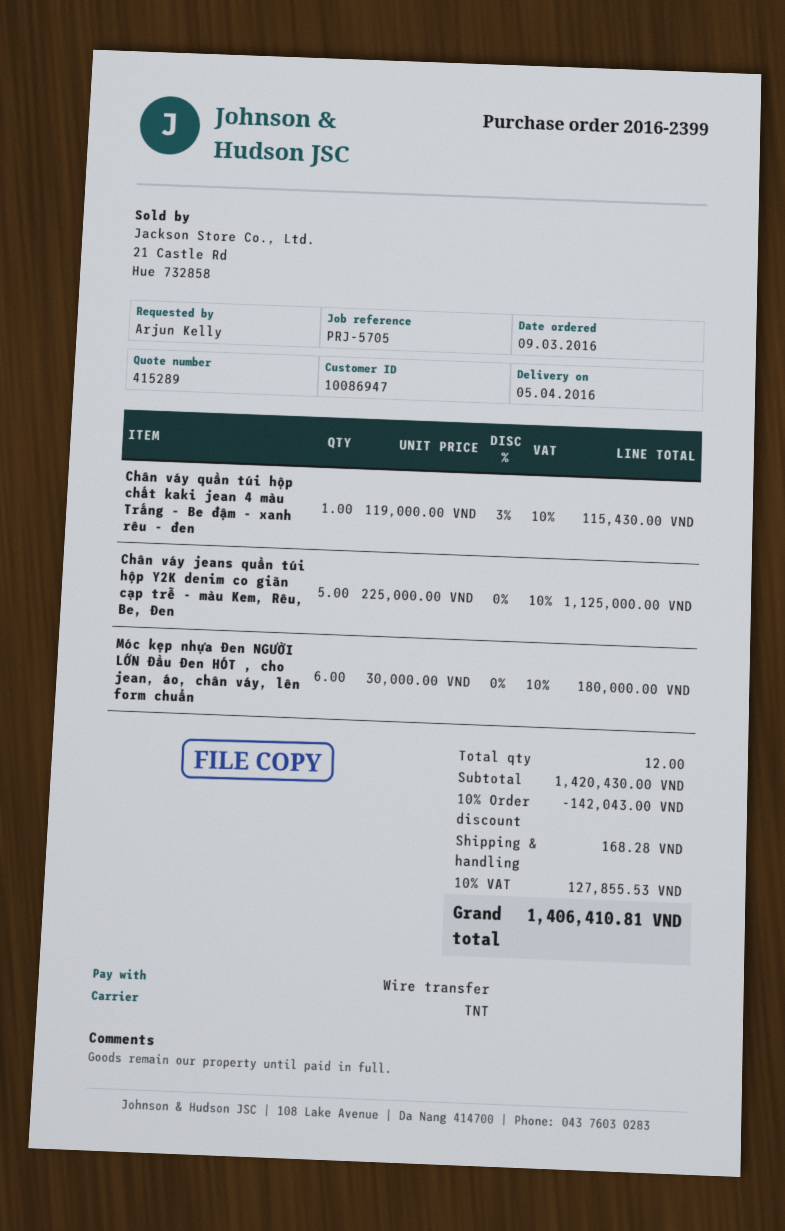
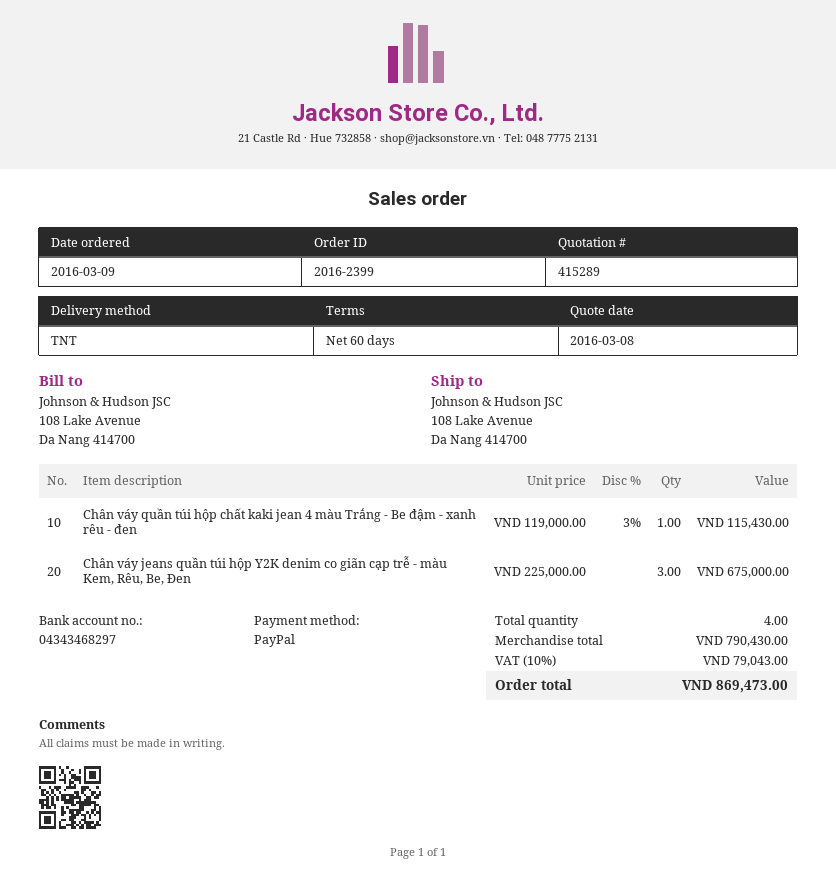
payment method: bank transfer -> PayPal
Chân váy jeans quần túi hộp Y2K denim co giãn cạp trễ - màu Kem, Rêu, Be, Đen: 5 x 225000.00 = 1125000.00 -> 3 x 225000.00 = 675000.00
Móc kẹp nhựa Đen NGƯỜI LỚN Đầu Đen HÓT , cho jean, áo, chân váy, lên form chuẩn: 6 x 30000.00 = 180000.00 -> none
total quantity: 12 -> 4
subtotal: 1420430.00 -> 790430.00
discount: 10% = 142043.00 -> none
shipping: 168.28 -> none
tax: 10% = 127855.53 -> 10% = 79043.00
total: 1406410.81 -> 869473.00

